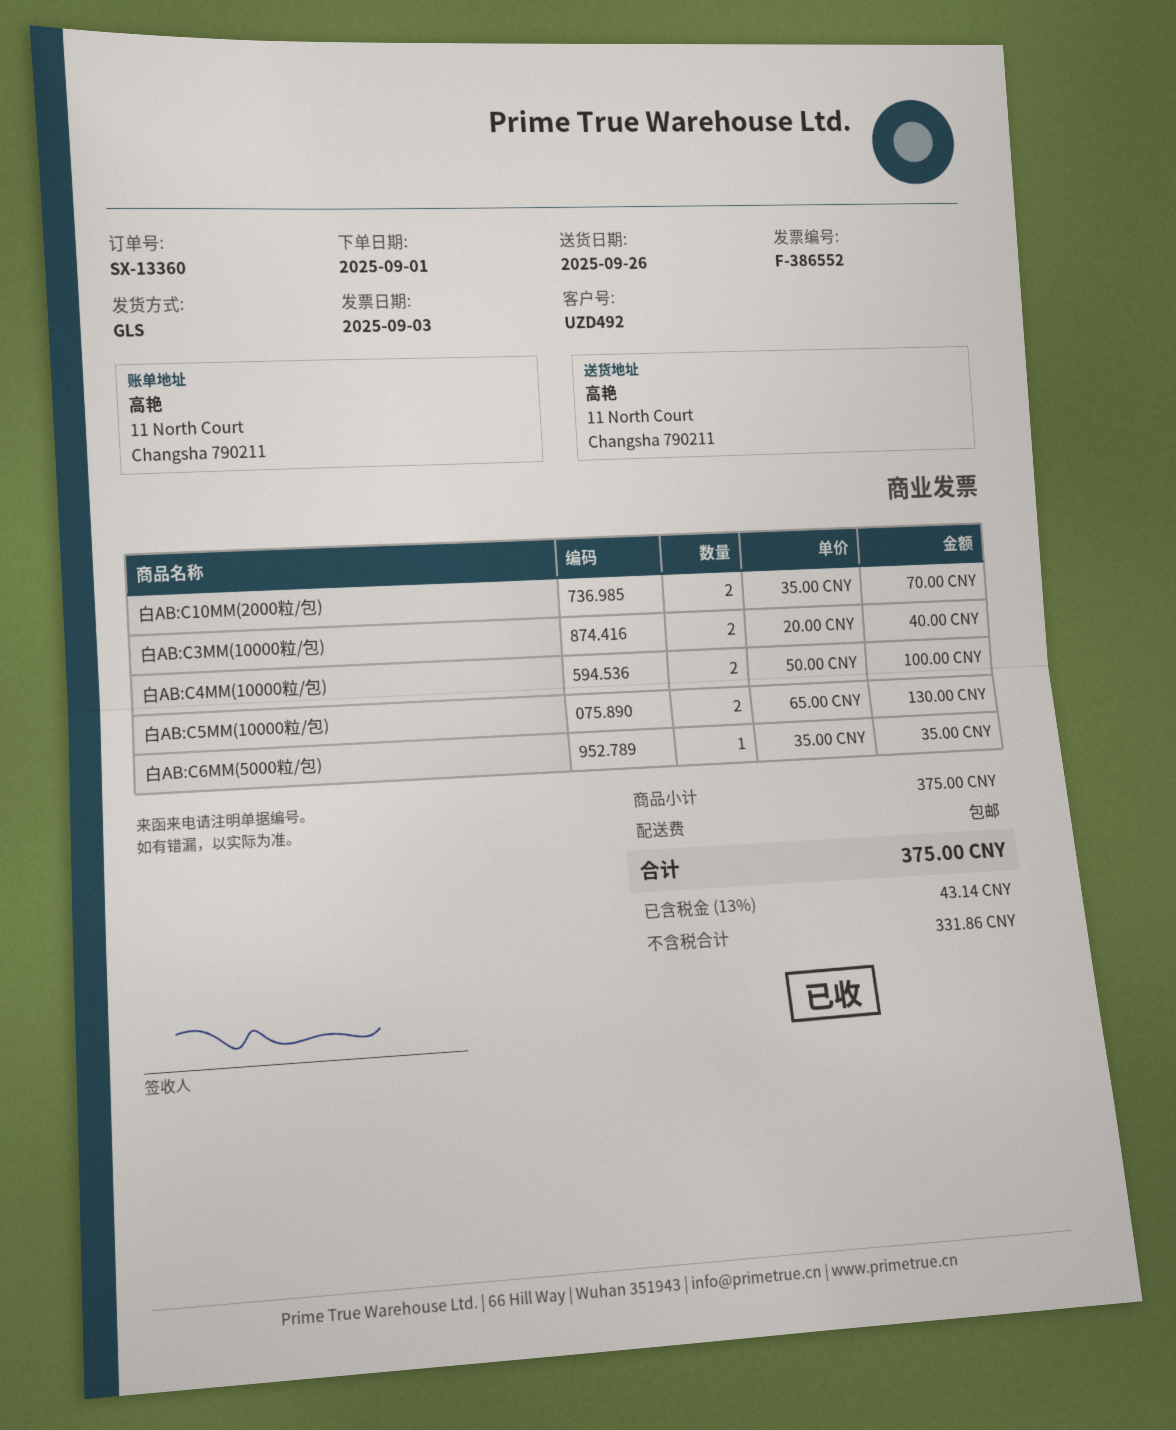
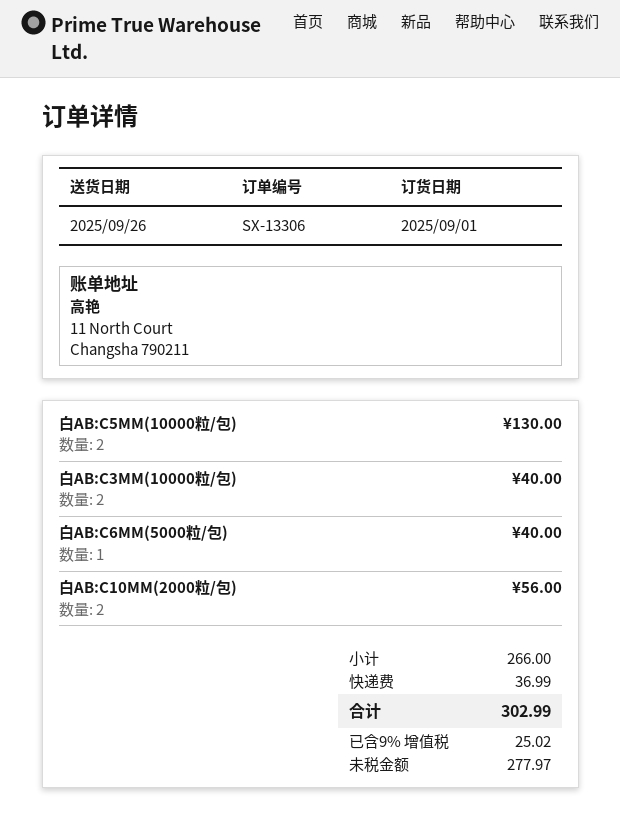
order number: SX-13360 -> SX-13306
白AB:C10MM(2000粒/包): 2 for 70.00 -> 2 for 56.00
白AB:C4MM(10000粒/包): 2 for 100.00 -> none
白AB:C6MM(5000粒/包): 1 for 35.00 -> 1 for 40.00
subtotal: 375.00 -> 266.00
shipping: 0.00 -> 36.99
net: 331.86 -> 277.97
tax: 13% = 43.14 -> 9% = 25.02
total: 375.00 -> 302.99

